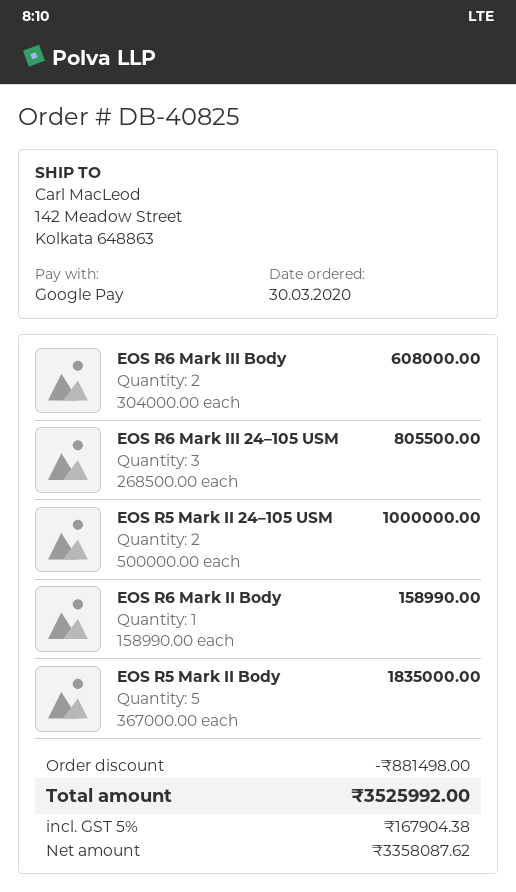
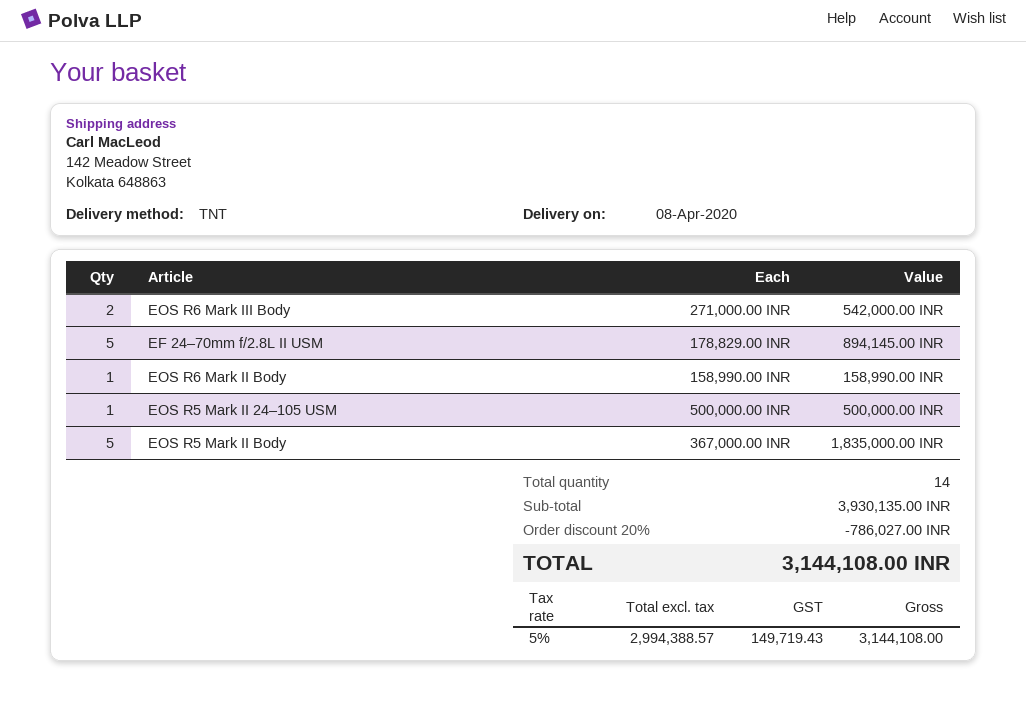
EOS R6 Mark III Body: 2 x 304000.00 = 608000.00 -> 2 x 271000.00 = 542000.00
EOS R6 Mark III 24–105 USM: 3 x 268500.00 = 805500.00 -> none
EOS R5 Mark II 24–105 USM: 2 x 500000.00 = 1000000.00 -> 1 x 500000.00 = 500000.00
EF 24–70mm f/2.8L II USM: none -> 5 x 178829.00 = 894145.00
discount: 881498.00 -> 786027.00
net: 3358087.62 -> 2994388.57
tax: 5% = 167904.38 -> 5% = 149719.43
total: 3525992.00 -> 3144108.00

